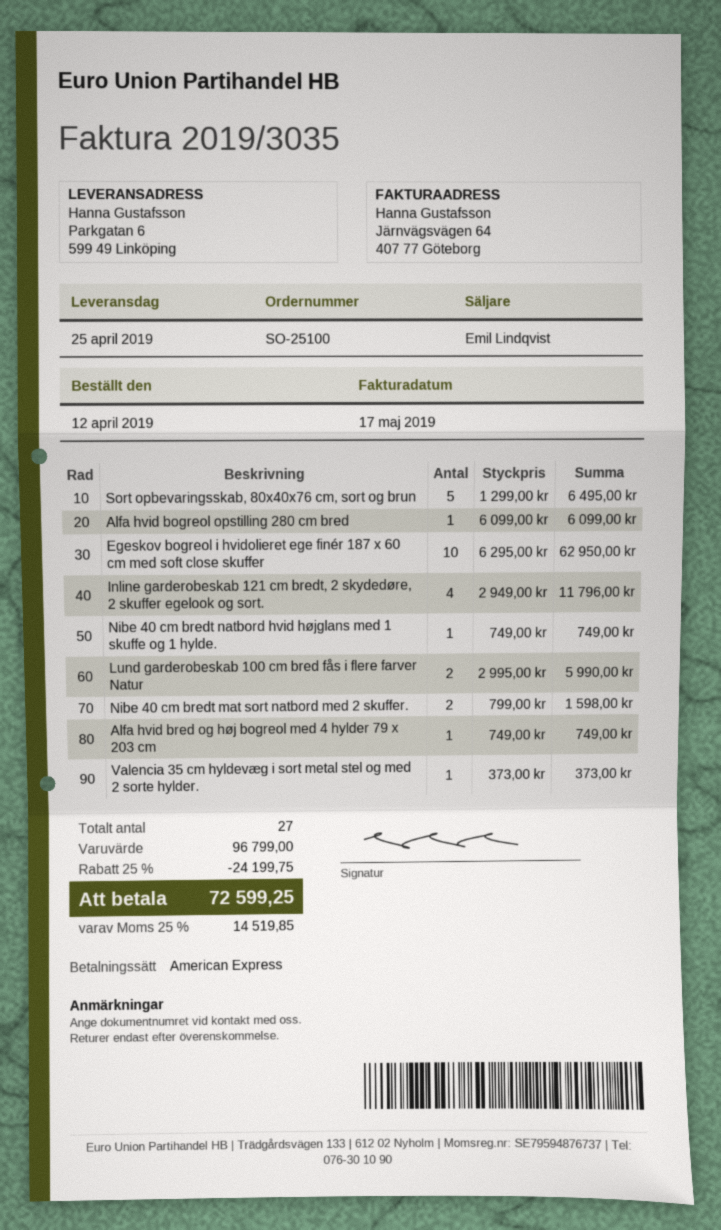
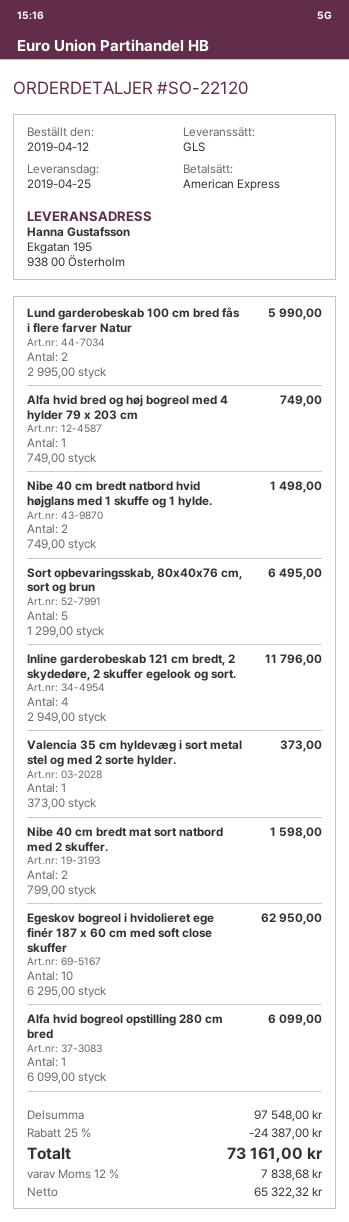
order number: SO-25100 -> SO-22120
ship to: Parkgatan 6, 599 49 Linköping -> Ekgatan 195, 938 00 Österholm
Nibe 40 cm bredt natbord hvid højglans med 1 skuffe og 1 hylde.: 1 x 749.00 = 749.00 -> 2 x 749.00 = 1498.00
subtotal: 96799.00 -> 97548.00
discount: 25% = 24199.75 -> 25% = 24387.00
tax: 25% = 14519.85 -> 12% = 7838.68
total: 72599.25 -> 73161.00

